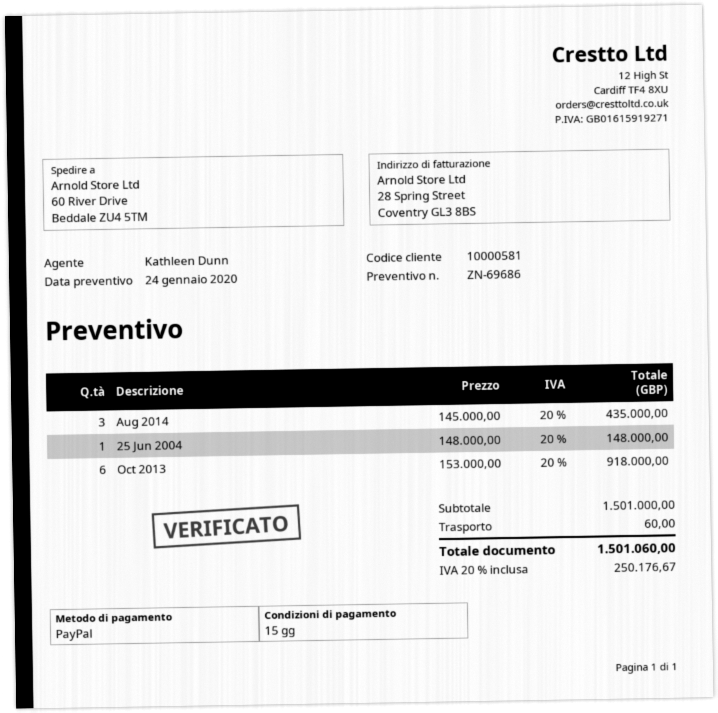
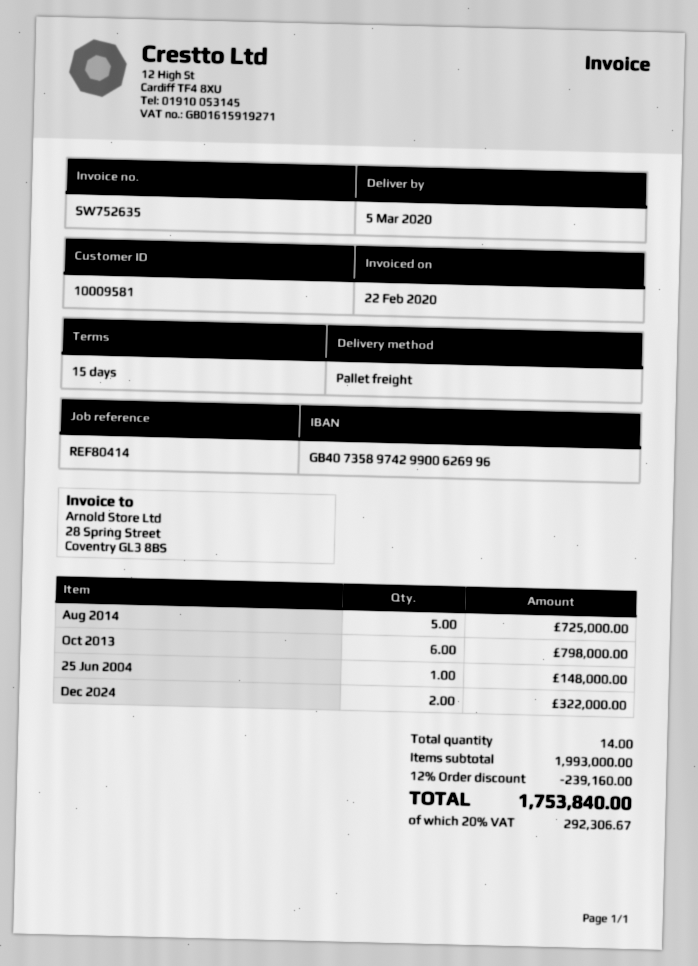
customer number: 10000581 -> 10009581
Aug 2014: 3 for 435000.00 -> 5 for 725000.00
Oct 2013: 6 for 918000.00 -> 6 for 798000.00
Dec 2024: none -> 2 for 322000.00
subtotal: 1501000.00 -> 1993000.00
discount: none -> 12% = 239160.00
shipping: 60.00 -> none
tax: 20% = 250176.67 -> 20% = 292306.67
total: 1501060.00 -> 1753840.00

